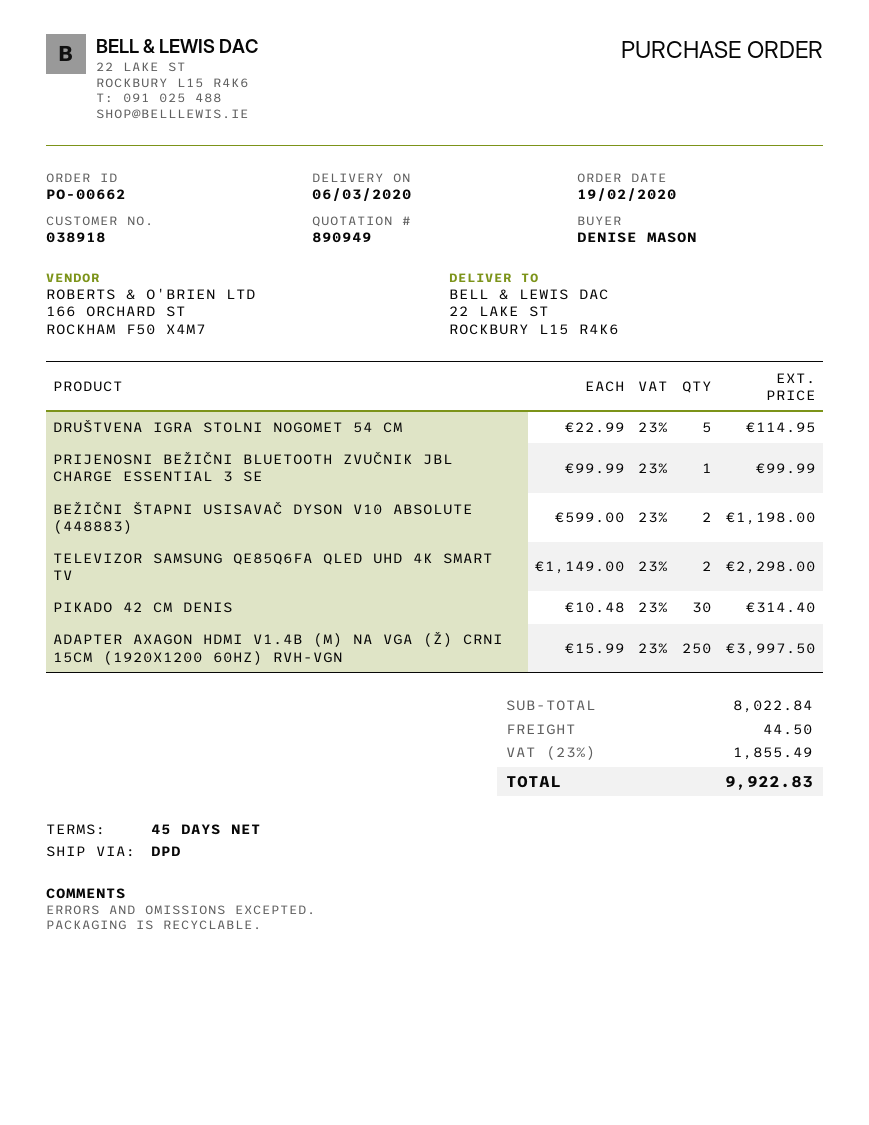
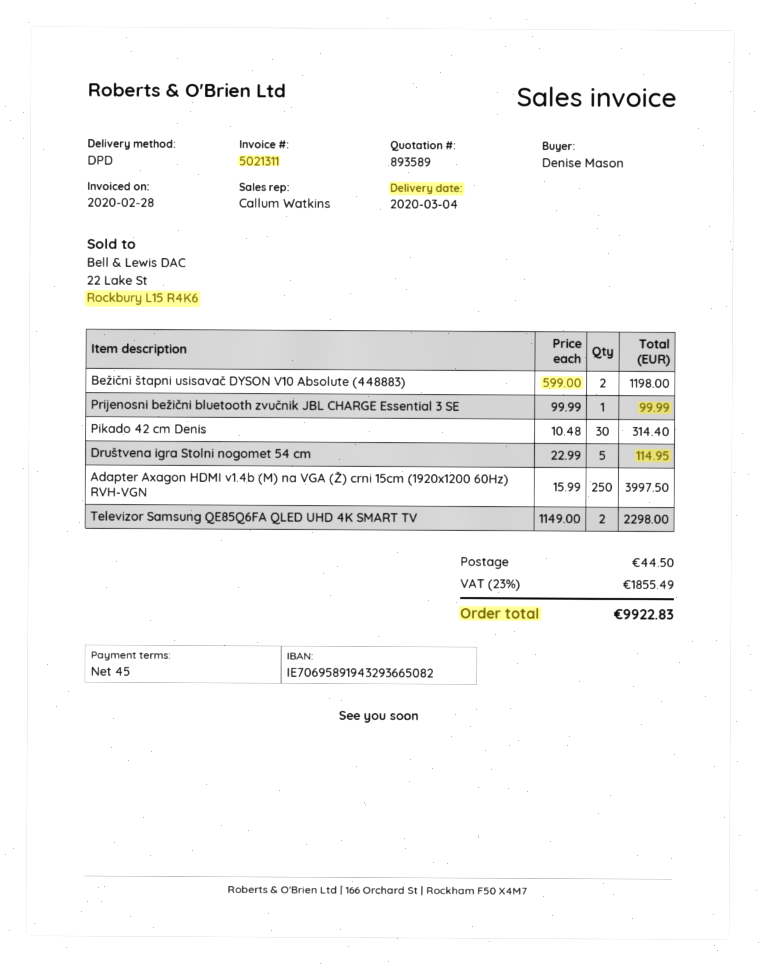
quote number: 890949 -> 893589
delivery date: 2020-03-06 -> 2020-03-04

